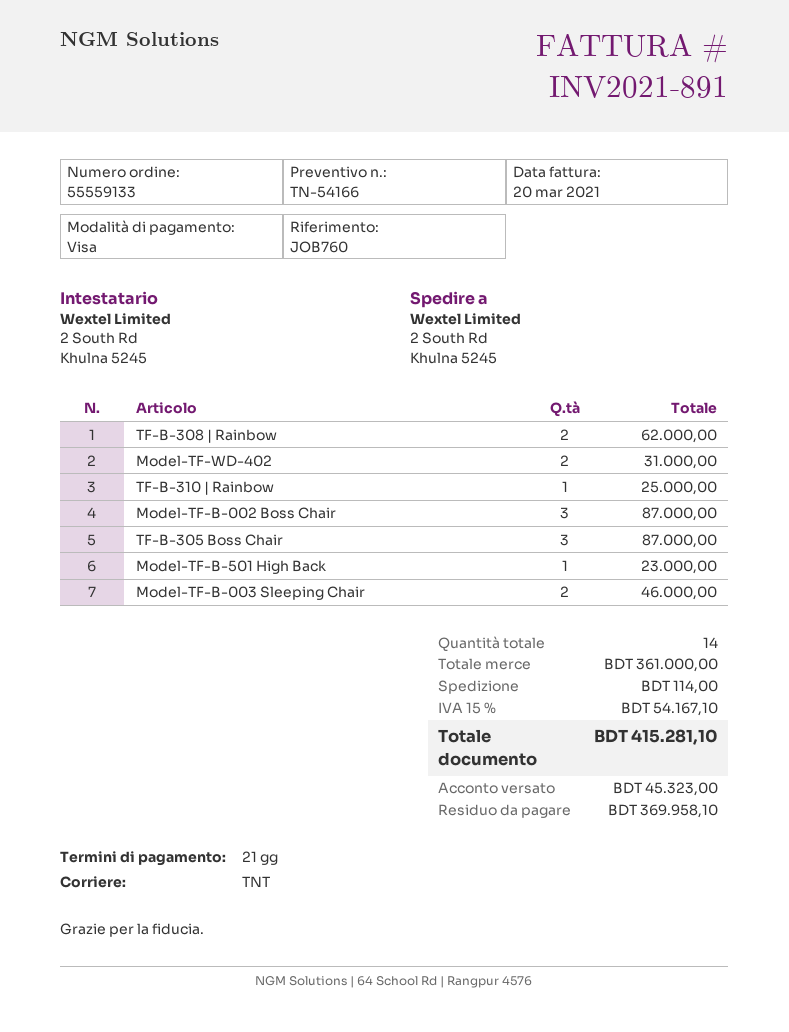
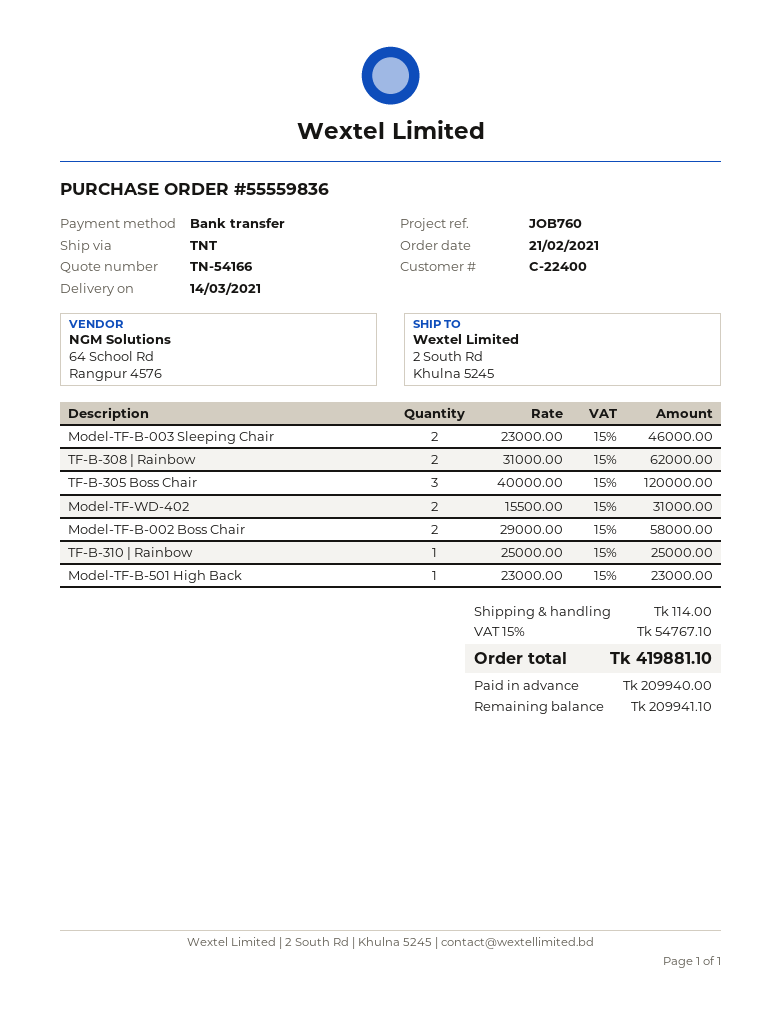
order number: 55559133 -> 55559836
payment method: Visa -> bank transfer
Model-TF-B-002 Boss Chair: 3 for 87000.00 -> 2 for 58000.00
TF-B-305 Boss Chair: 3 for 87000.00 -> 3 for 120000.00
tax: 15% = 54167.10 -> 15% = 54767.10
total: 415281.10 -> 419881.10
deposit: 45323.00 -> 209940.00
balance: 369958.10 -> 209941.10

